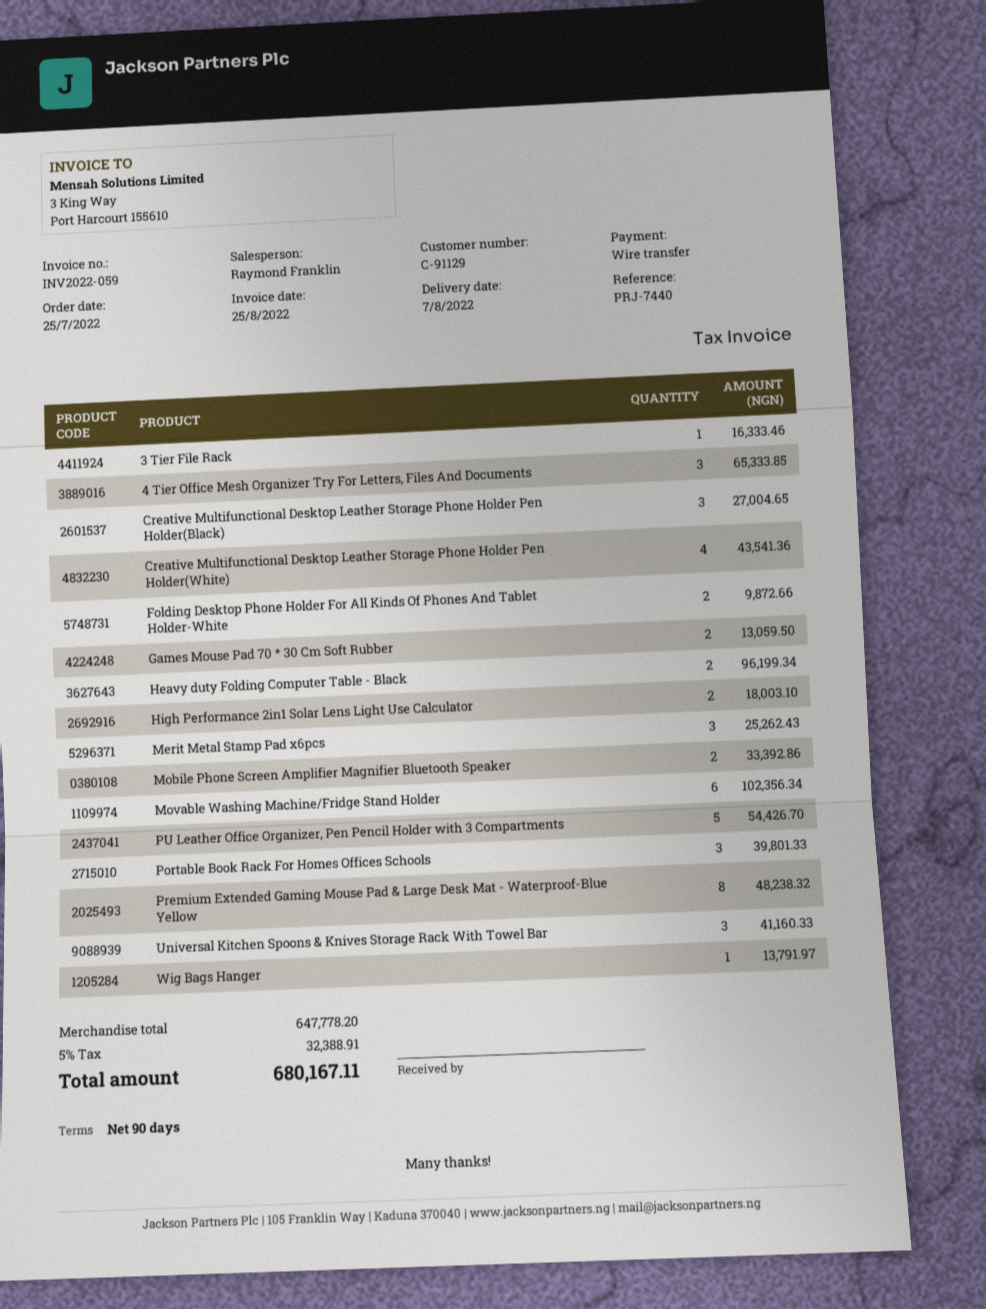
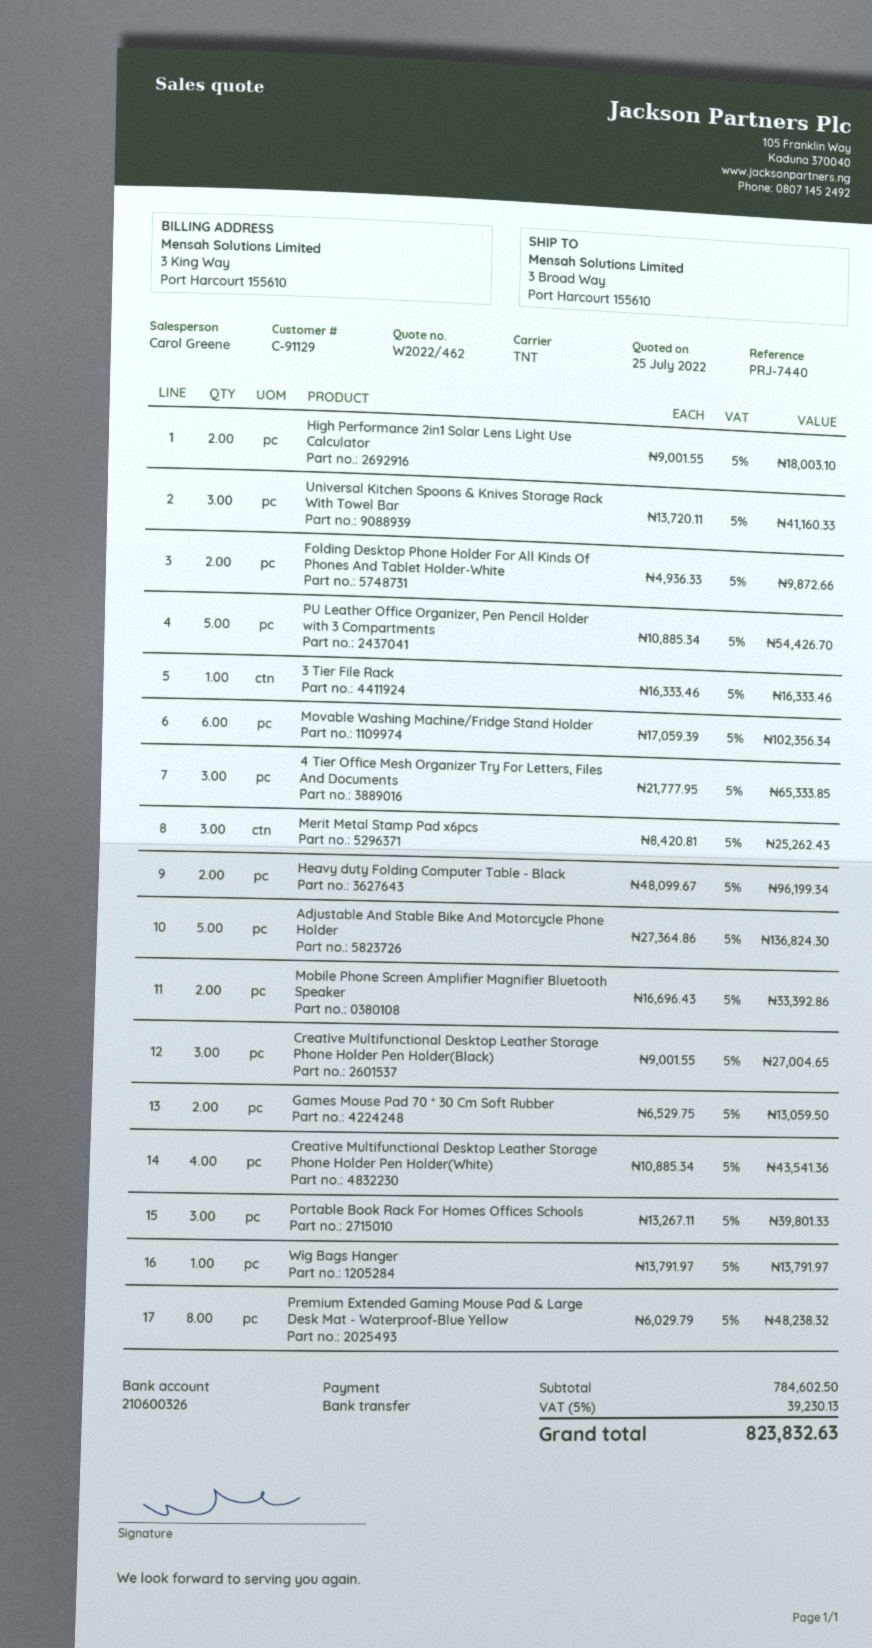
sales rep: Raymond Franklin -> Carol Greene
Adjustable And Stable Bike And Motorcycle Phone Holder: none -> 5 for 136824.30
subtotal: 647778.20 -> 784602.50
tax: 5% = 32388.91 -> 5% = 39230.13
total: 680167.11 -> 823832.63

